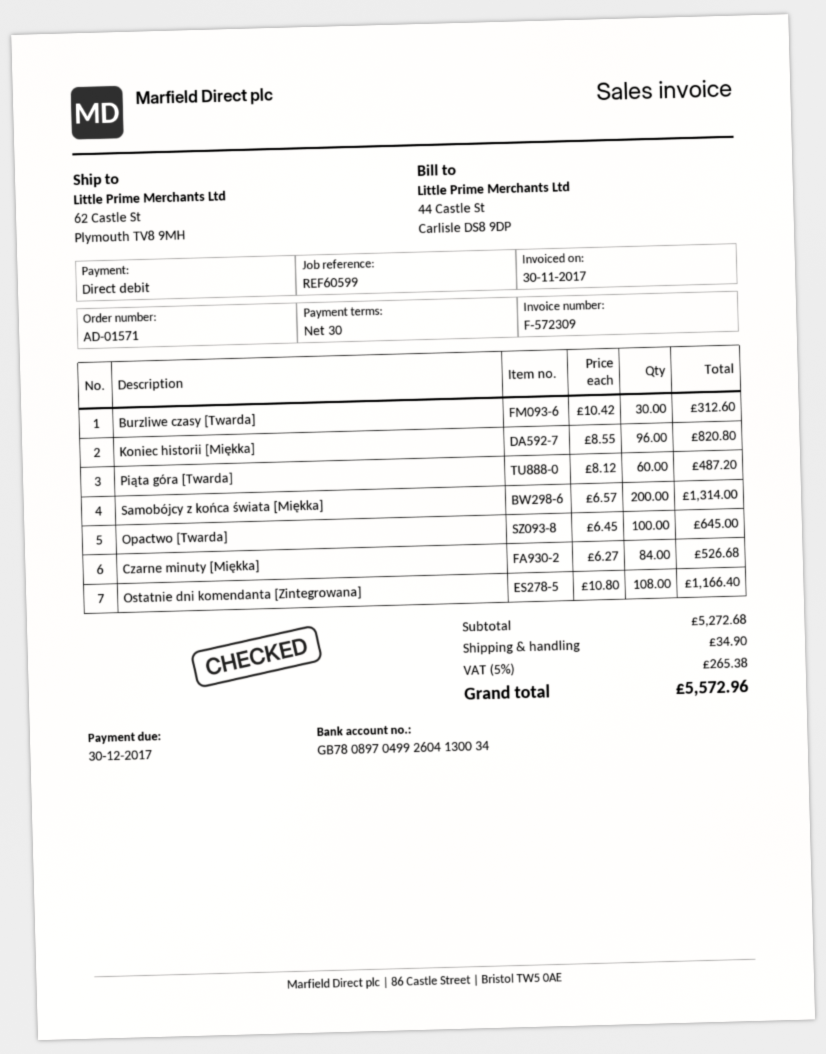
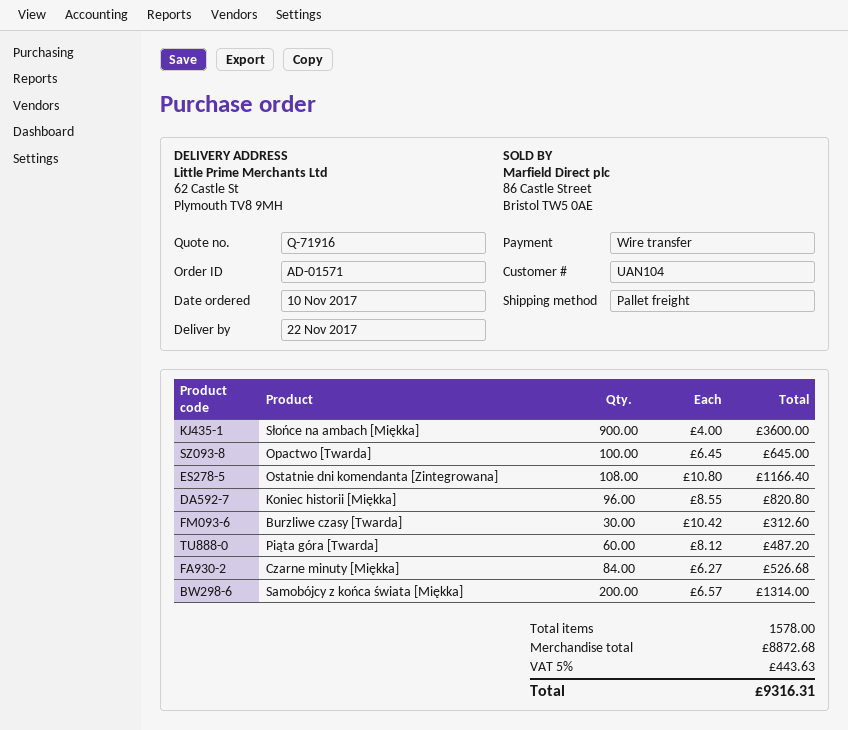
payment method: direct debit -> bank transfer
Słońce na ambach [Miękka]: none -> 900 x 4.00 = 3600.00
subtotal: 5272.68 -> 8872.68
shipping: 34.90 -> none
tax: 5% = 265.38 -> 5% = 443.63
total: 5572.96 -> 9316.31

